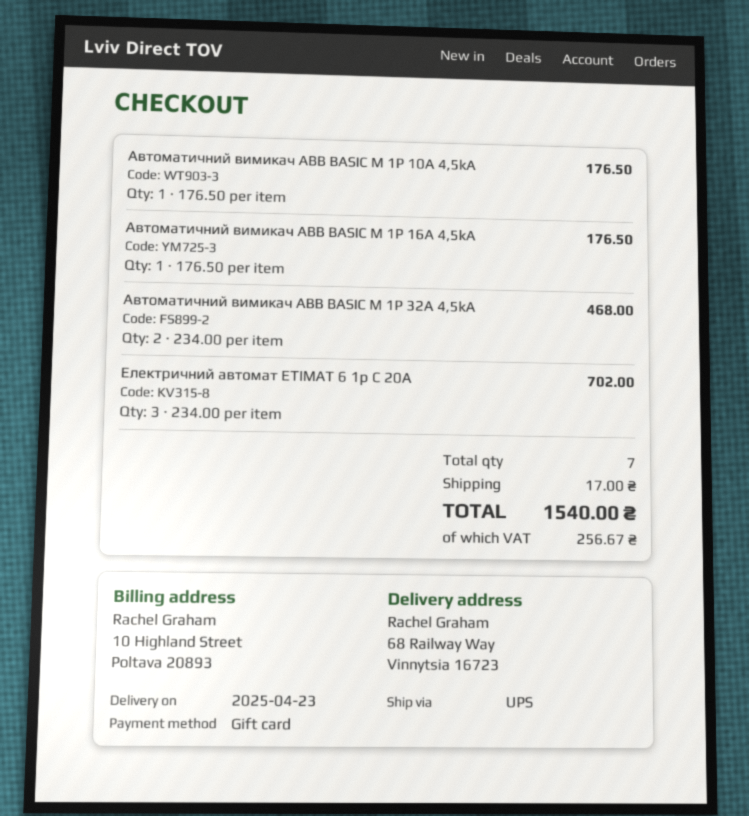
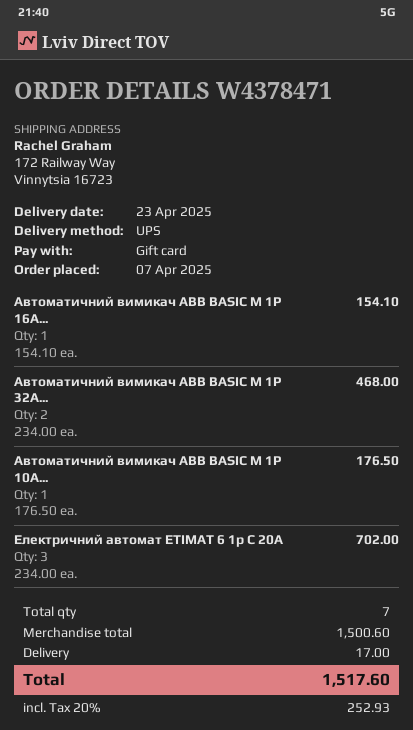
ship to: 68 Railway Way, Vinnytsia 16723 -> 172 Railway Way, Vinnytsia 16723
Автоматичний вимикач ABB BASIC M 1Р 16А 4,5kA: 1 x 176.50 = 176.50 -> 1 x 154.10 = 154.10
tax: 256.67 -> 252.93
total: 1540.00 -> 1517.60

